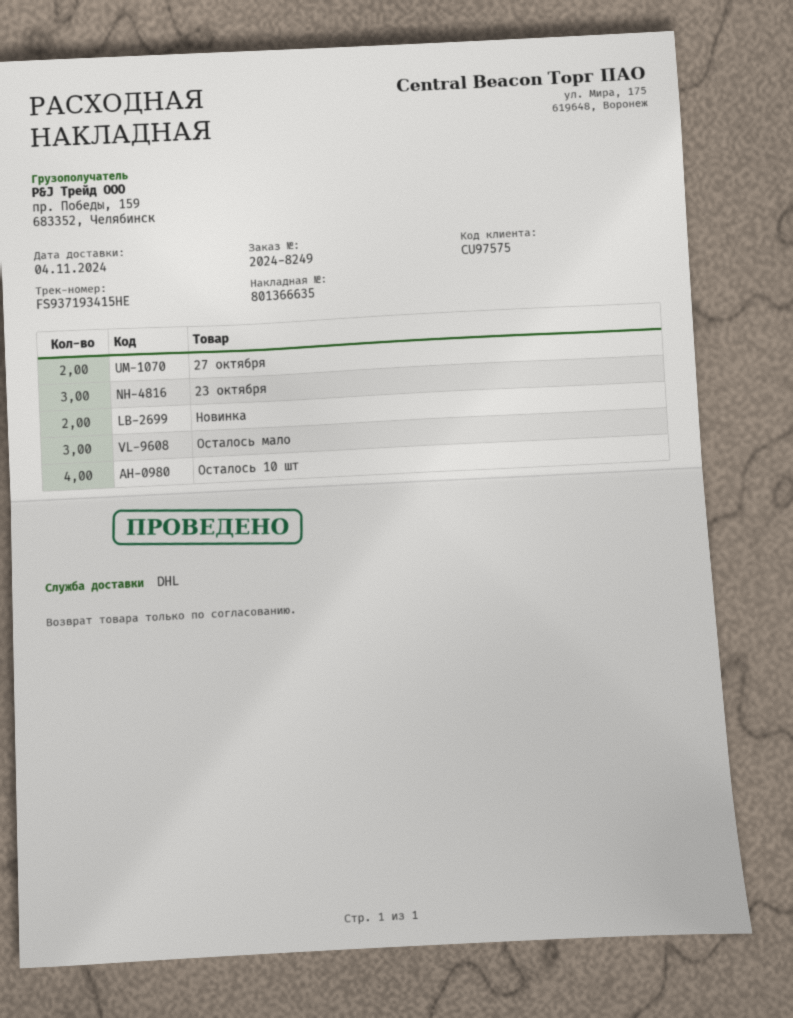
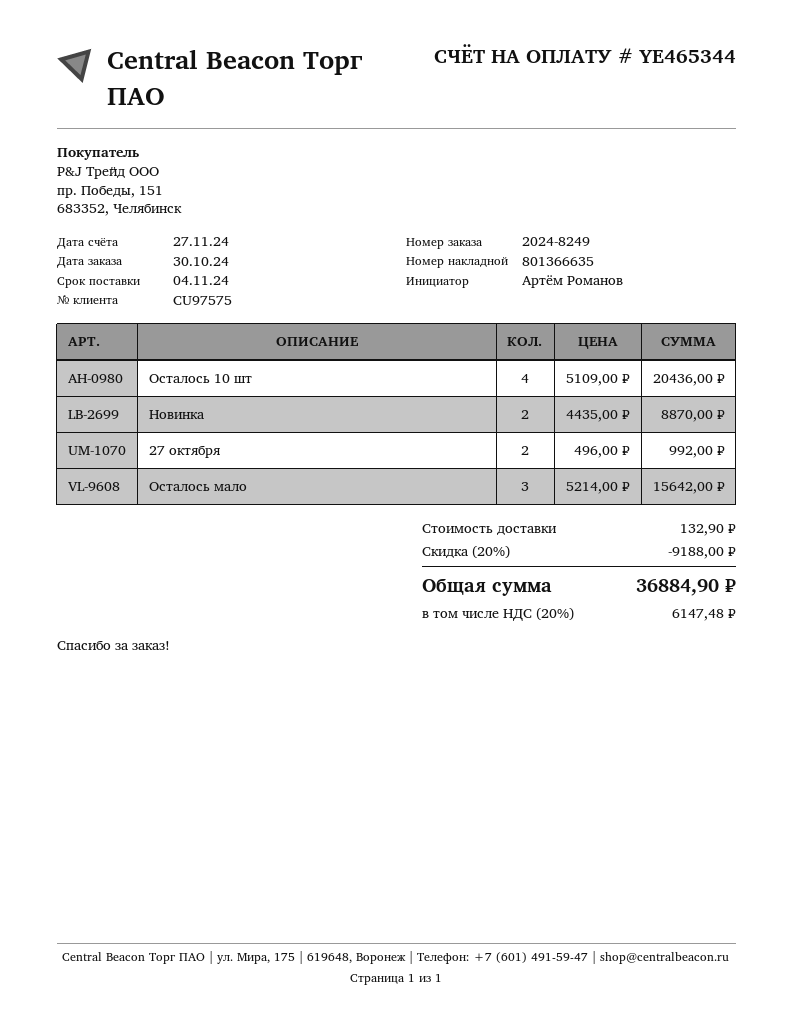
23 октября: 3 -> none

